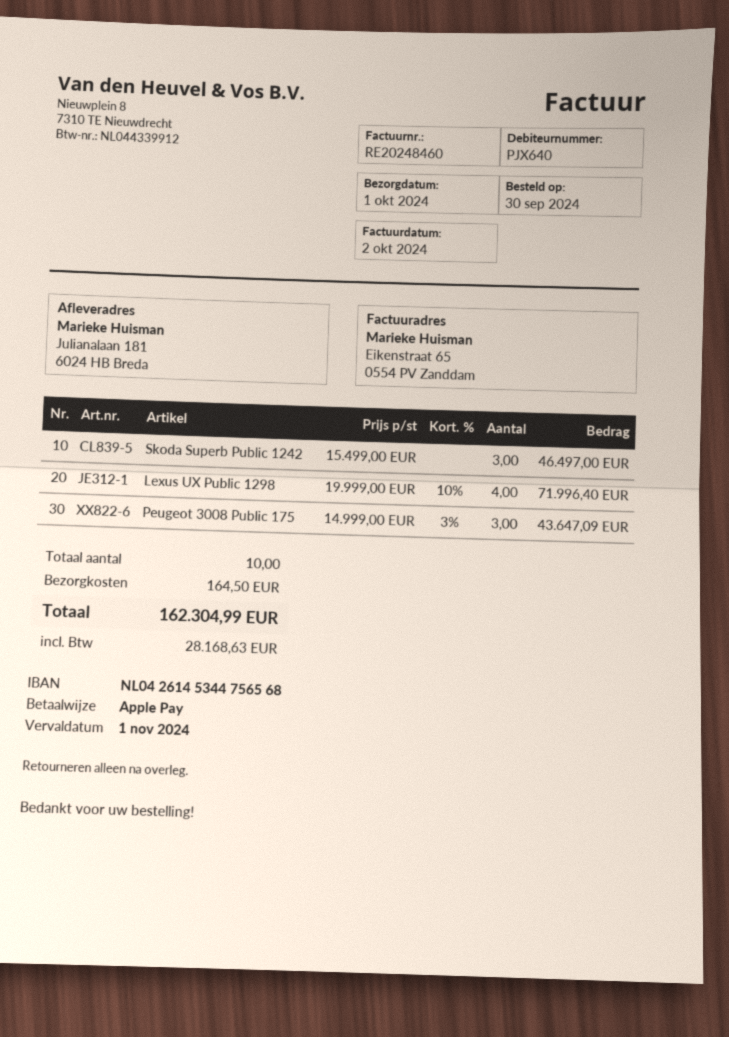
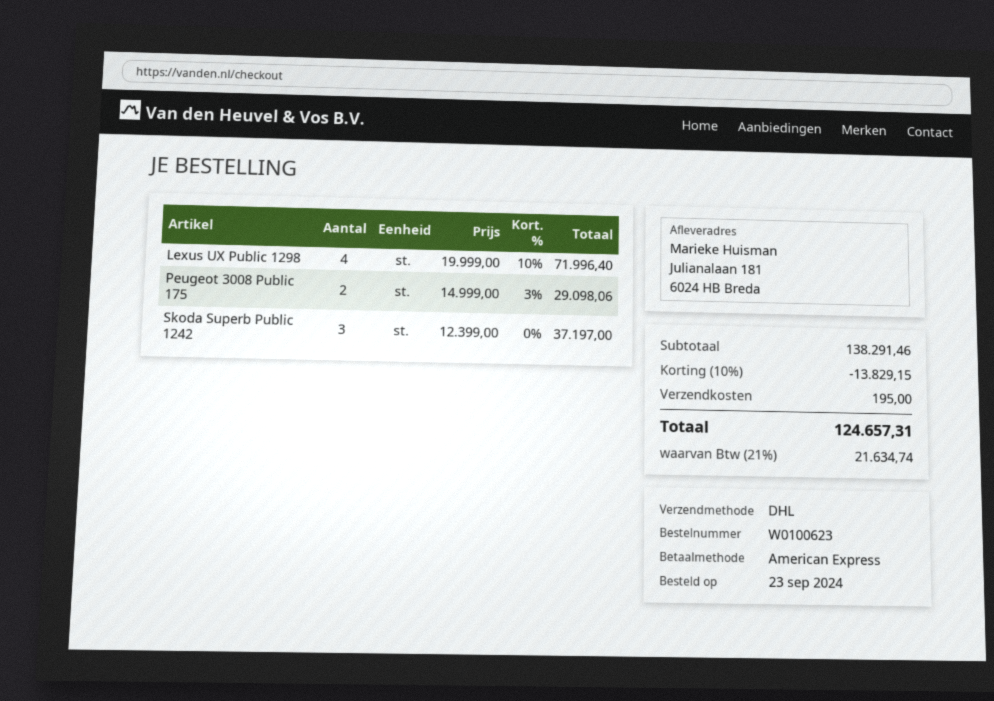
order date: 2024-09-30 -> 2024-09-23
payment method: Apple Pay -> American Express
Skoda Superb Public 1242: 3 x 15499.00 = 46497.00 -> 3 x 12399.00 = 37197.00
Peugeot 3008 Public 175: 3 x 14999.00 - 3% = 43647.09 -> 2 x 14999.00 - 3% = 29098.06
discount: none -> 10% = 13829.15
shipping: 164.50 -> 195.00
tax: 28168.63 -> 21634.74
total: 162304.99 -> 124657.31

